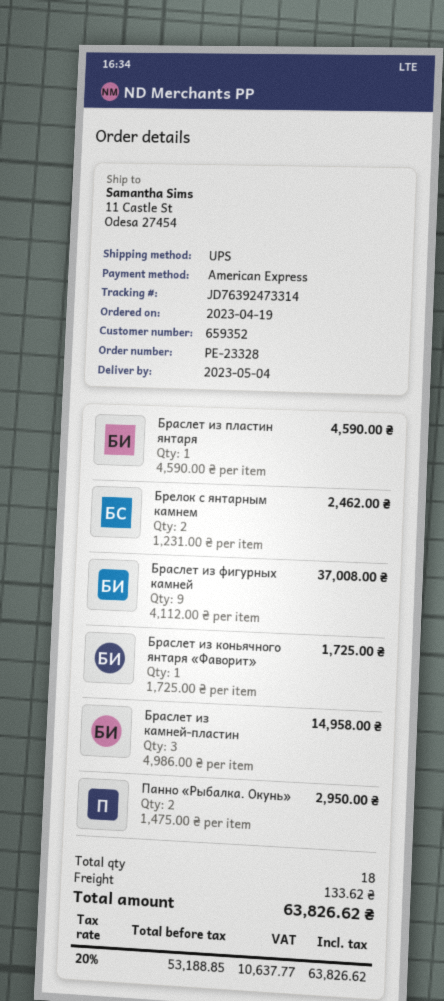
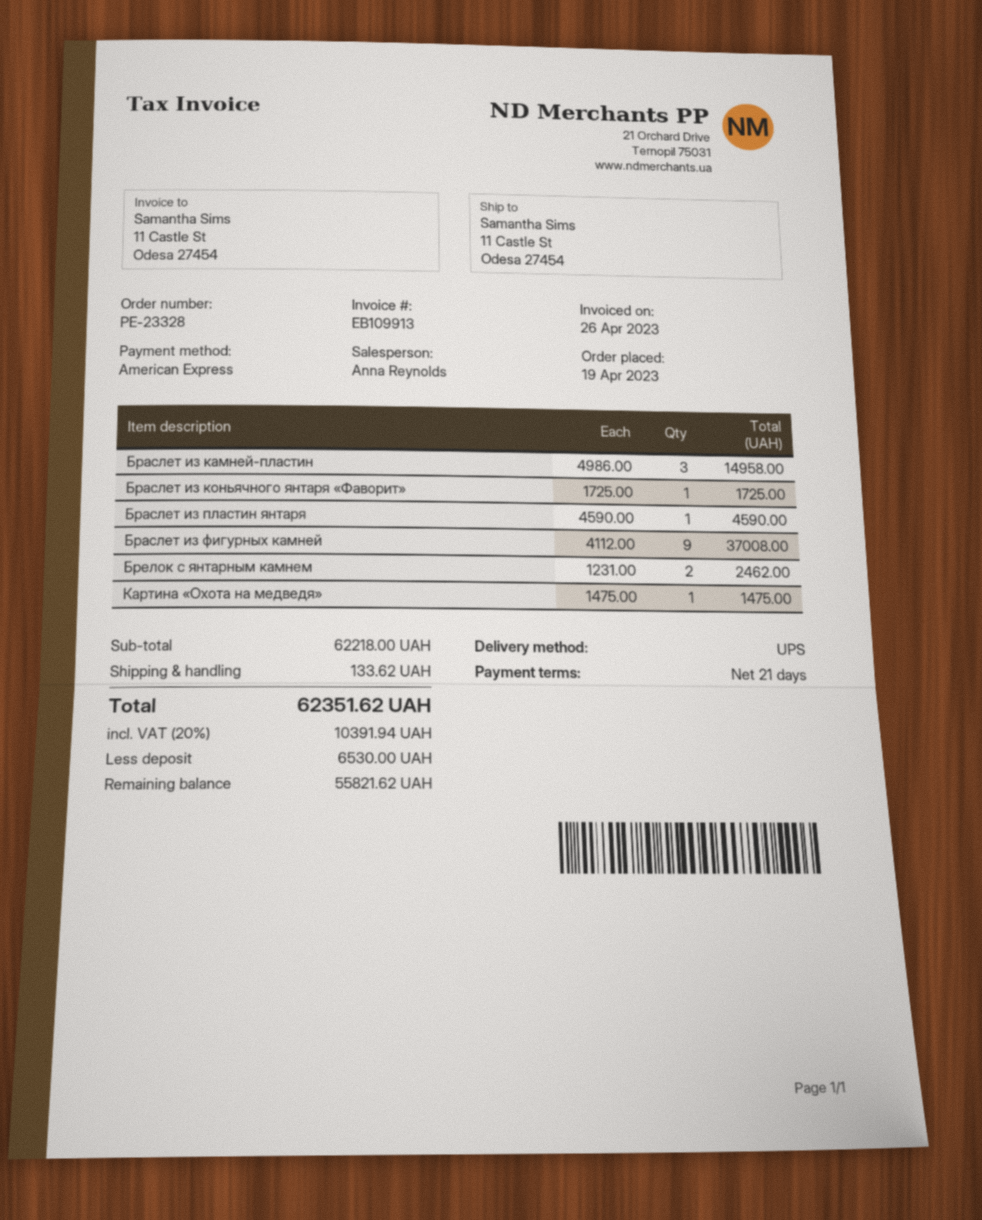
Панно «Рыбалка. Окунь»: 2 x 1475.00 = 2950.00 -> none
Картина «Охота на медведя»: none -> 1 x 1475.00 = 1475.00
tax: 20% = 10637.77 -> 20% = 10391.94
total: 63826.62 -> 62351.62

